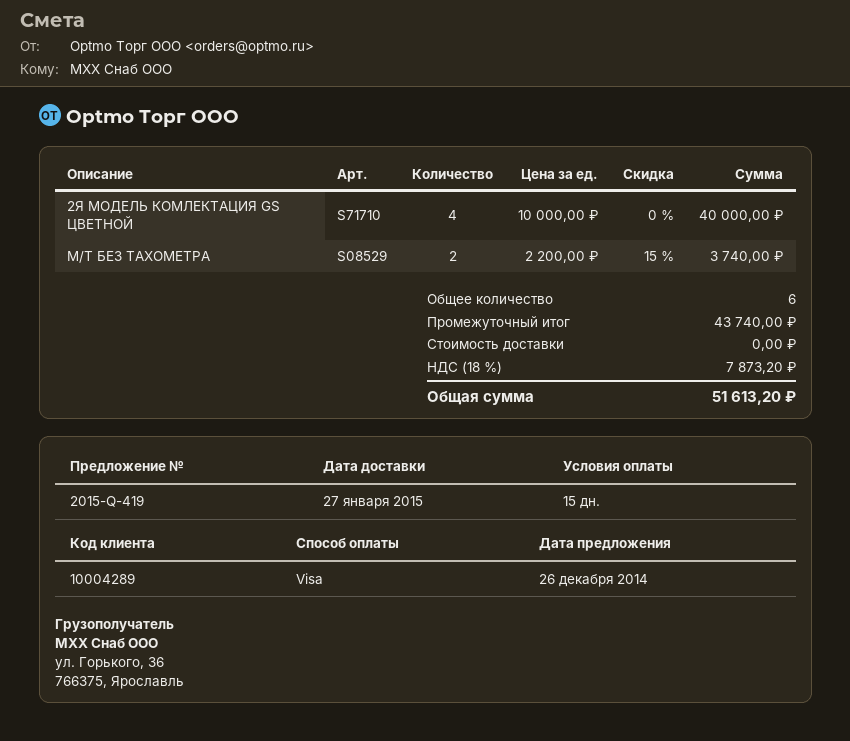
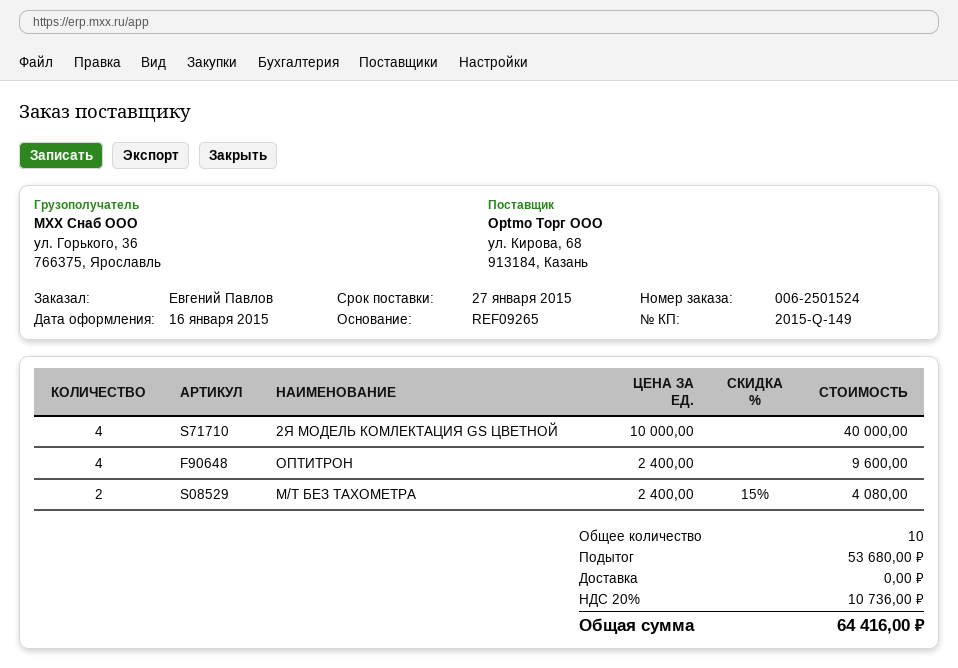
quote number: 2015-Q-419 -> 2015-Q-149
М/Т БЕЗ ТАХОМЕТРА: 2 x 2200.00 - 15% = 3740.00 -> 2 x 2400.00 - 15% = 4080.00
ОПТИТРОН: none -> 4 x 2400.00 = 9600.00
total quantity: 6 -> 10
subtotal: 43740.00 -> 53680.00
tax: 18% = 7873.20 -> 20% = 10736.00
total: 51613.20 -> 64416.00

